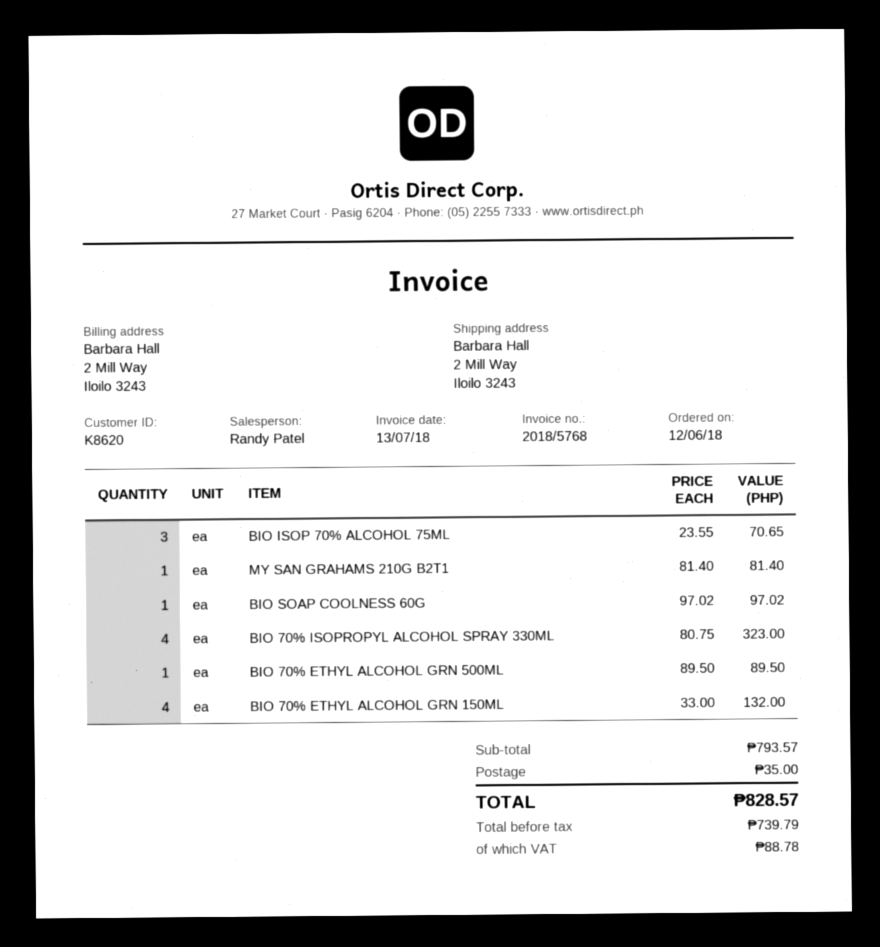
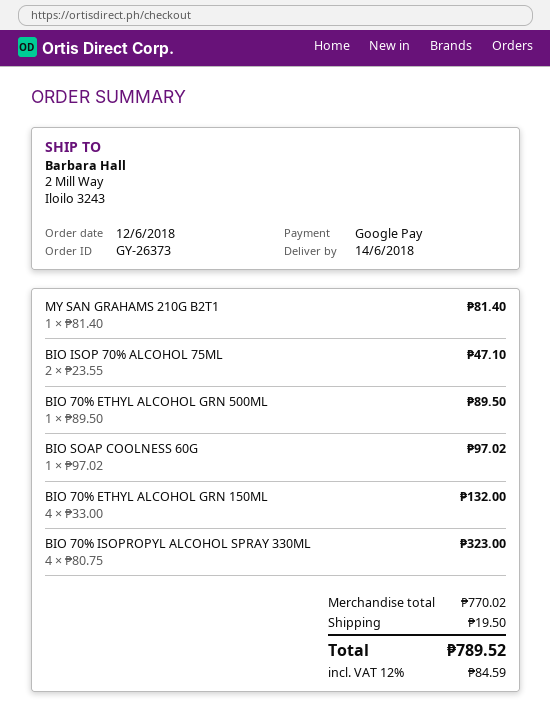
BIO ISOP 70% ALCOHOL 75ML: 3 x 23.55 = 70.65 -> 2 x 23.55 = 47.10
subtotal: 793.57 -> 770.02
shipping: 35.00 -> 19.50
tax: 88.78 -> 84.59
total: 828.57 -> 789.52

